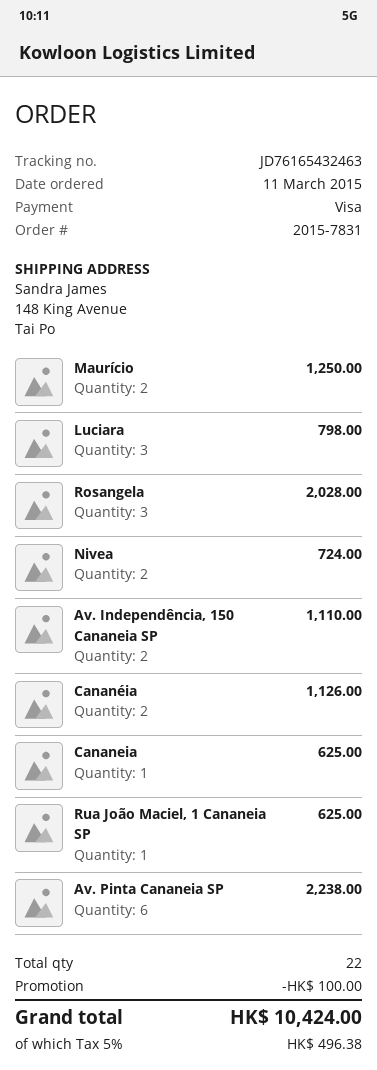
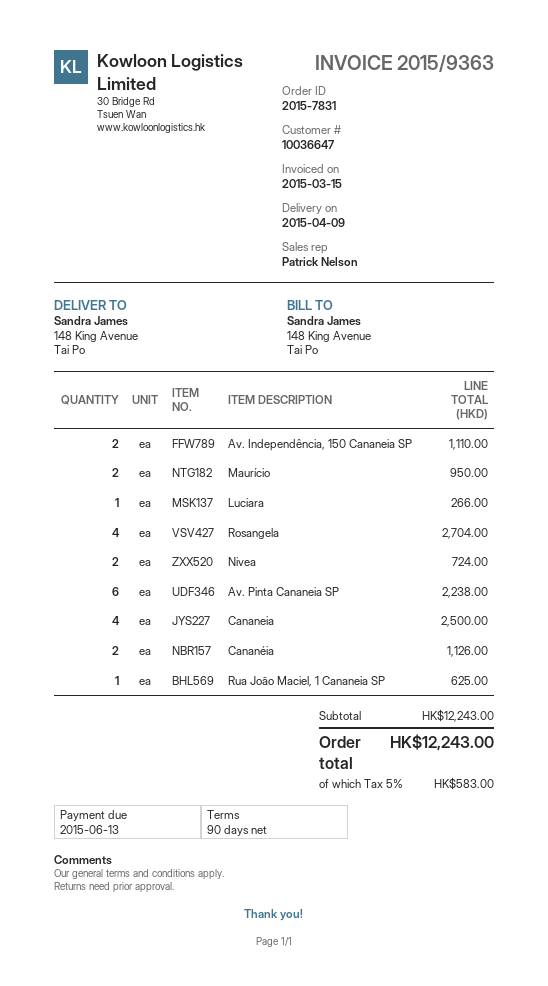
Maurício: 2 for 1250.00 -> 2 for 950.00
Luciara: 3 for 798.00 -> 1 for 266.00
Rosangela: 3 for 2028.00 -> 4 for 2704.00
Cananeia: 1 for 625.00 -> 4 for 2500.00
discount: 100.00 -> none
tax: 5% = 496.38 -> 5% = 583.00
total: 10424.00 -> 12243.00

